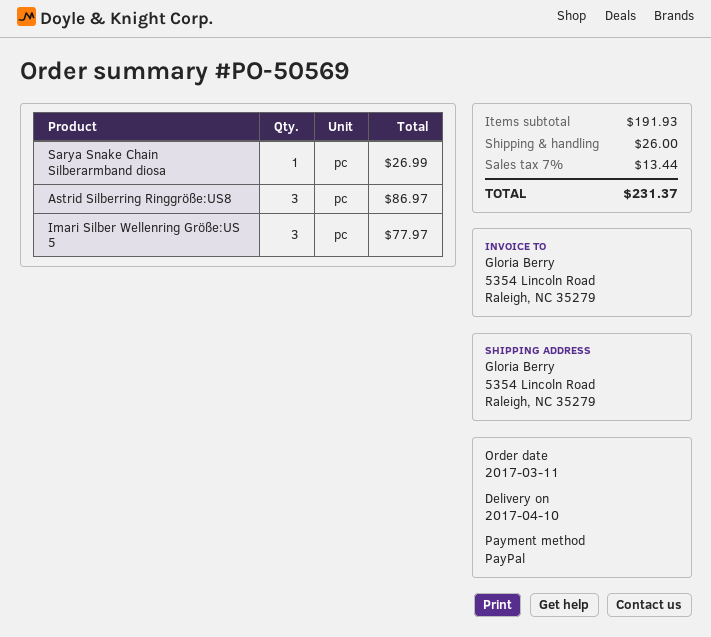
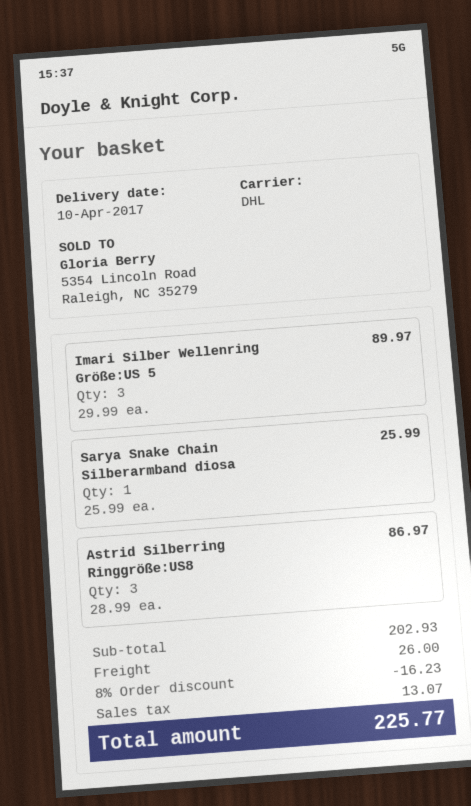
Sarya Snake Chain Silberarmband diosa: 1 for 26.99 -> 1 for 25.99
Imari Silber Wellenring Größe:US 5: 3 for 77.97 -> 3 for 89.97
subtotal: 191.93 -> 202.93
discount: none -> 8% = 16.23
tax: 13.44 -> 13.07
total: 231.37 -> 225.77

